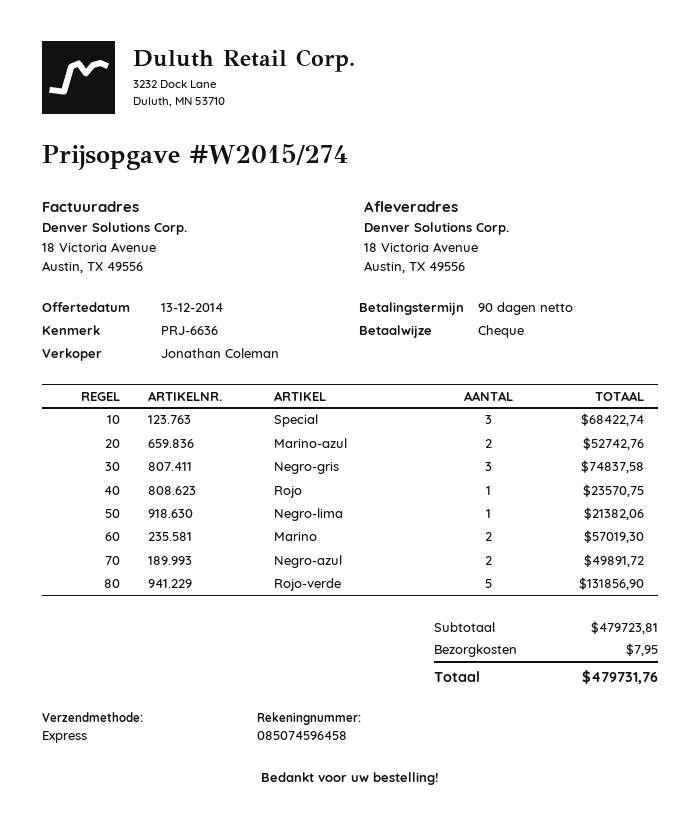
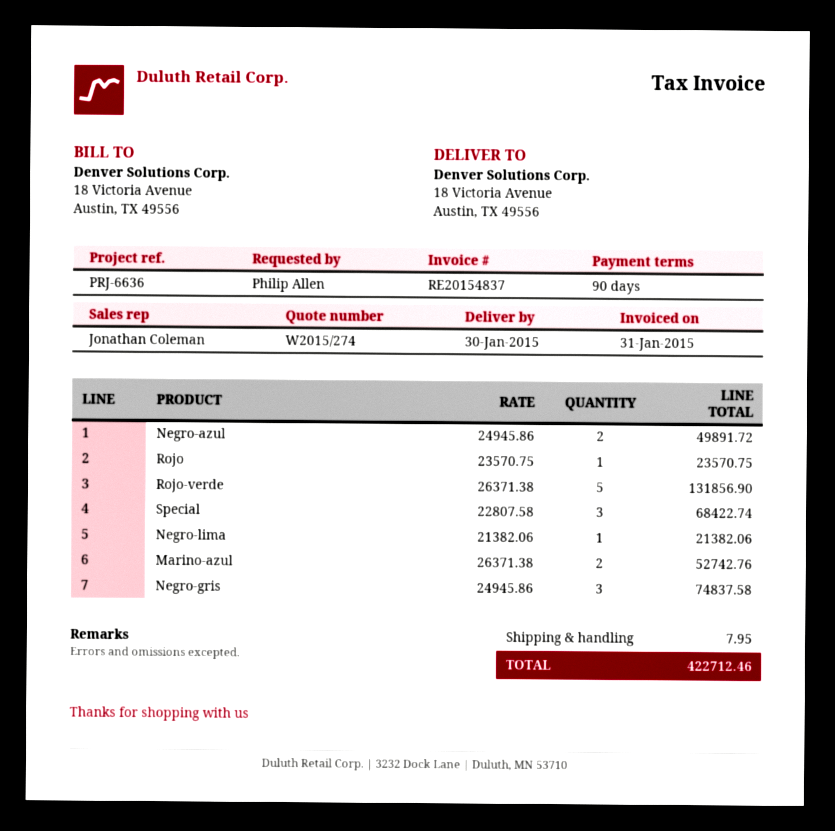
Marino: 2 for 57019.30 -> none
total: 479731.76 -> 422712.46

